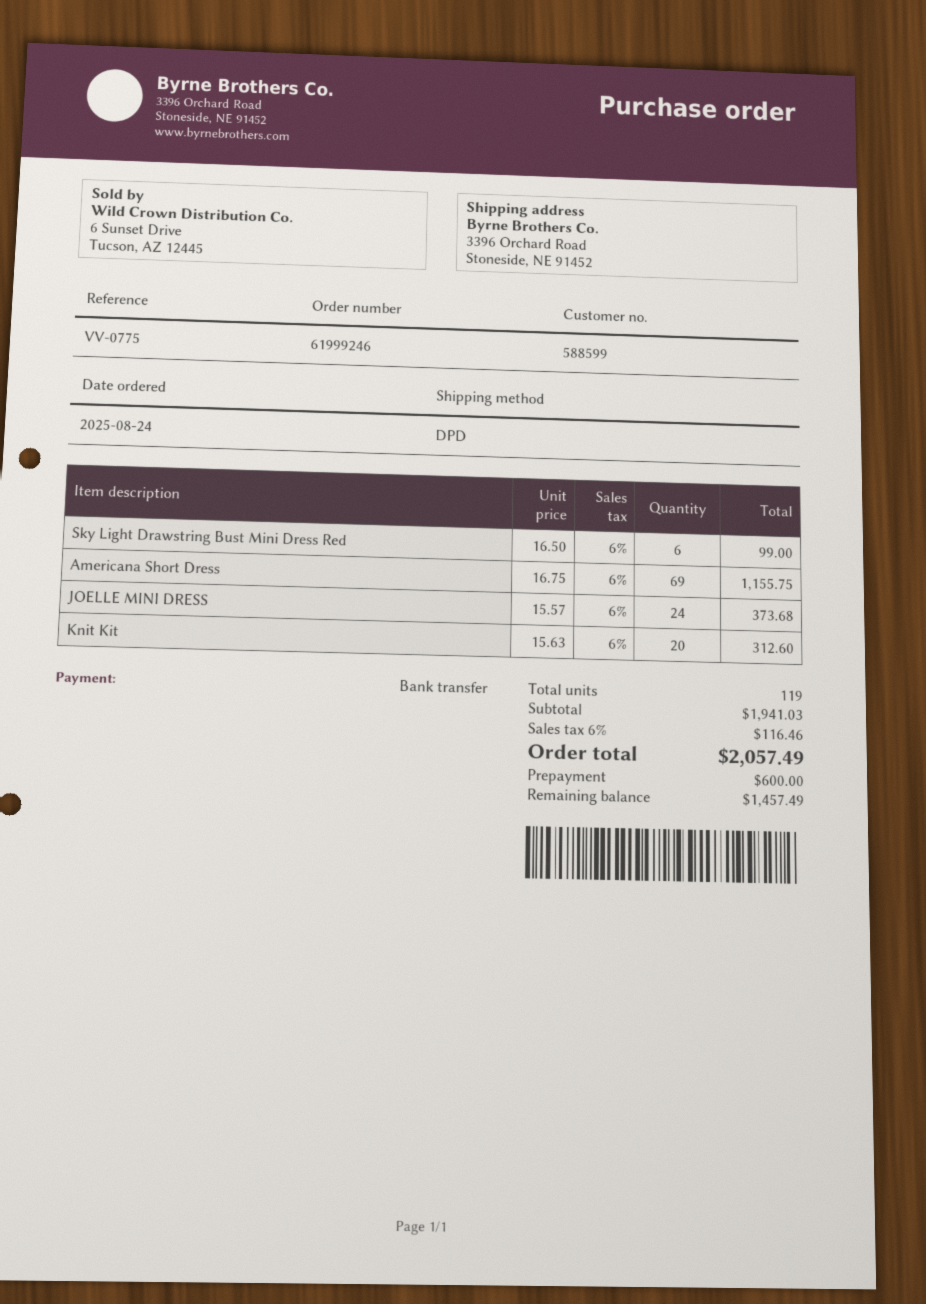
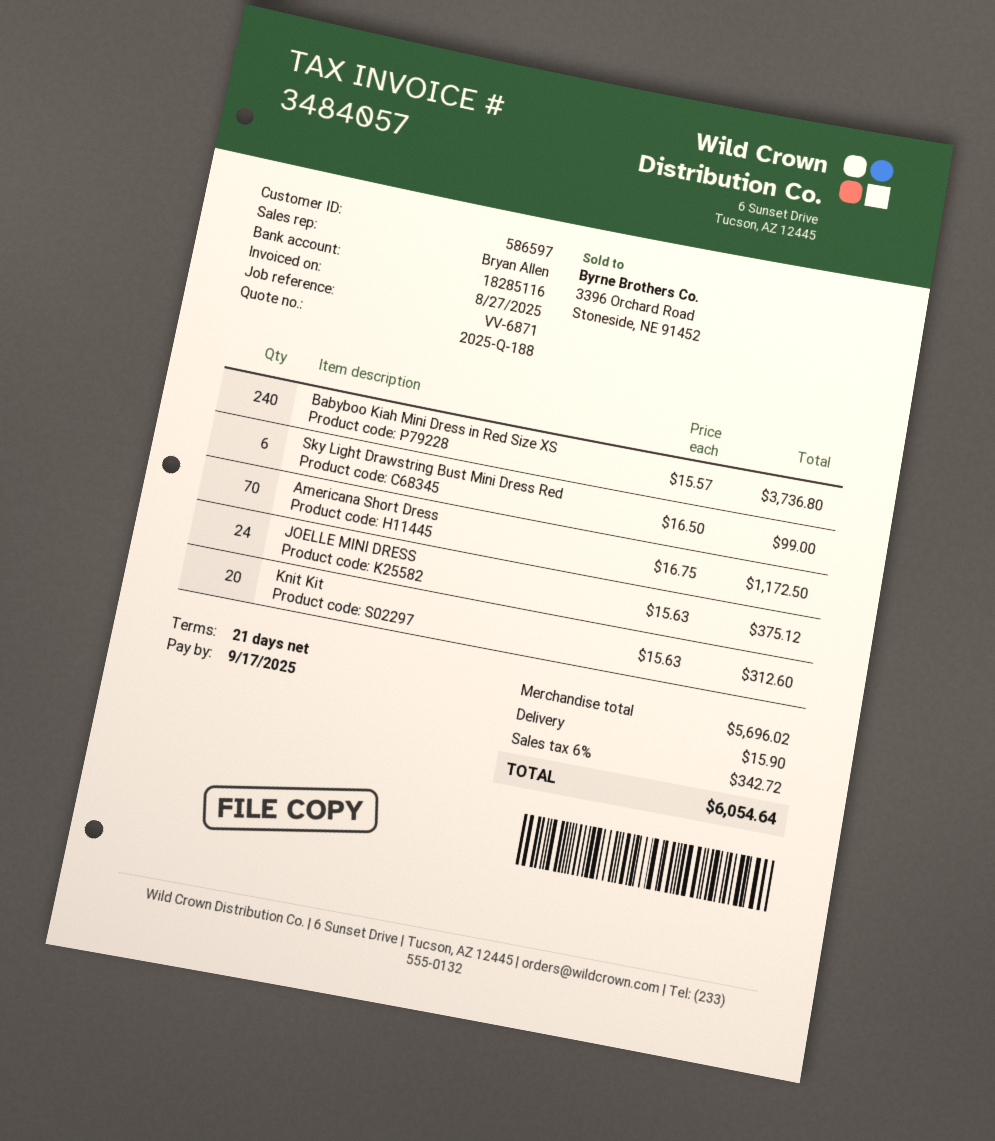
customer number: 588599 -> 586597
reference: VV-0775 -> VV-6871
Americana Short Dress: 69 x 16.75 = 1155.75 -> 70 x 16.75 = 1172.50
JOELLE MINI DRESS: 24 x 15.57 = 373.68 -> 24 x 15.63 = 375.12
Babyboo Kiah Mini Dress in Red Size XS: none -> 240 x 15.57 = 3736.80
subtotal: 1941.03 -> 5696.02
shipping: none -> 15.90
tax: 6% = 116.46 -> 6% = 342.72
total: 2057.49 -> 6054.64

